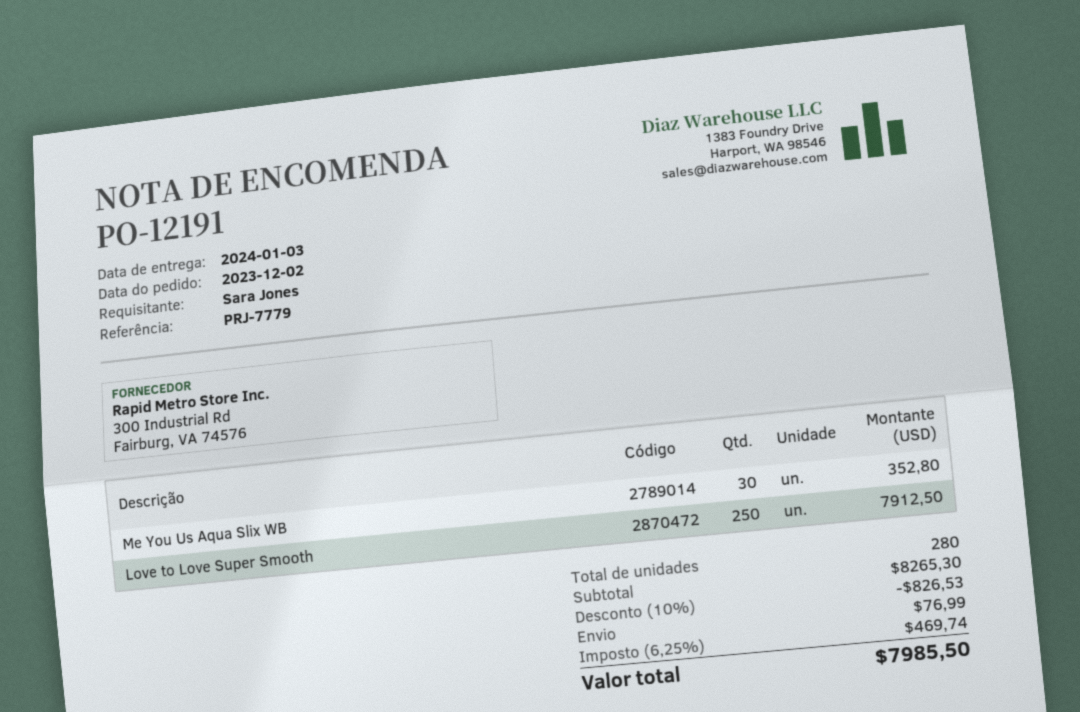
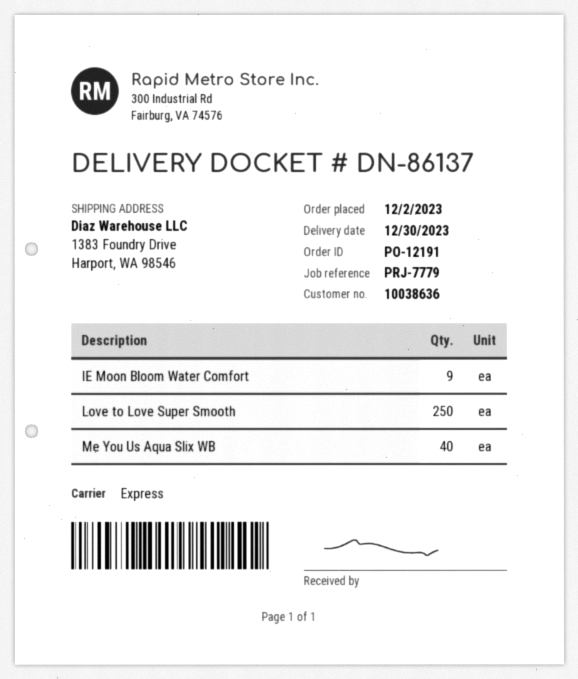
delivery date: 2024-01-03 -> 2023-12-30
Me You Us Aqua Slix WB: 30 -> 40
IE Moon Bloom Water Comfort: none -> 9

